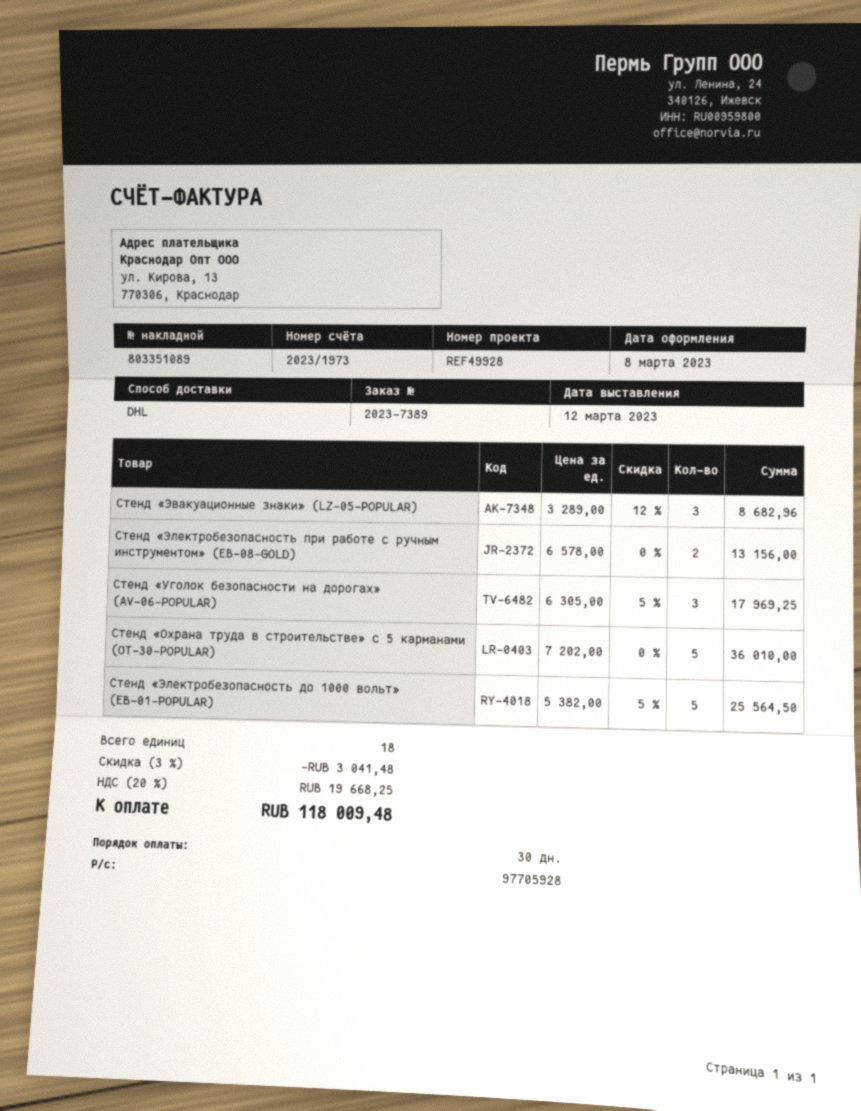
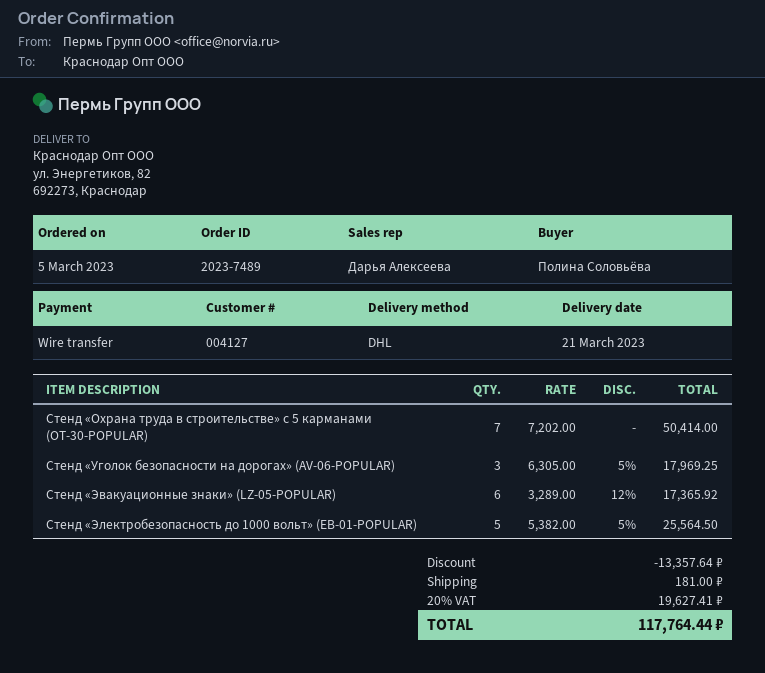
order number: 2023-7389 -> 2023-7489
order date: 2023-03-08 -> 2023-03-05
Стенд «Эвакуационные знаки» (LZ-05-POPULAR): 3 x 3289.00 - 12% = 8682.96 -> 6 x 3289.00 - 12% = 17365.92
Стенд «Электробезопасность при работе с ручным инструментом» (EB-08-GOLD): 2 x 6578.00 = 13156.00 -> none
Стенд «Охрана труда в строительстве» с 5 карманами (OT-30-POPULAR): 5 x 7202.00 = 36010.00 -> 7 x 7202.00 = 50414.00
discount: 3041.48 -> 13357.64
shipping: none -> 181.00
tax: 20% = 19668.25 -> 20% = 19627.41
total: 118009.48 -> 117764.44

